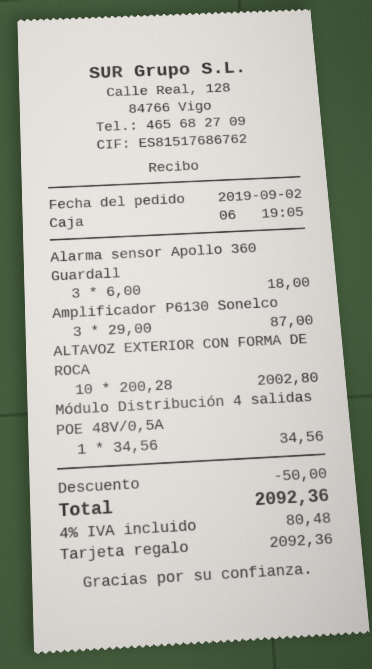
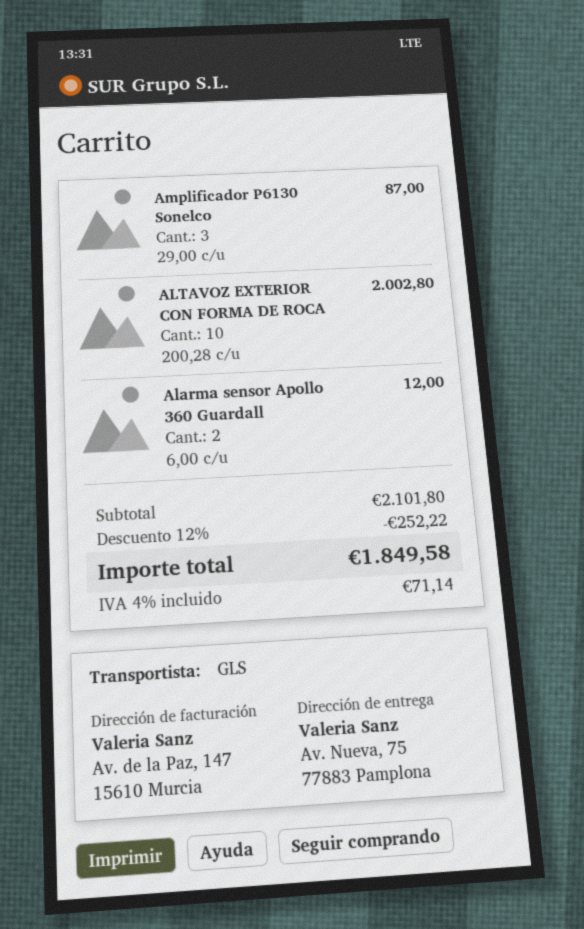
Alarma sensor Apollo 360 Guardall: 3 x 6.00 = 18.00 -> 2 x 6.00 = 12.00
Módulo Distribución 4 salidas POE 48V/0,5A: 1 x 34.56 = 34.56 -> none
discount: 50.00 -> 252.22
tax: 4% = 80.48 -> 4% = 71.14
total: 2092.36 -> 1849.58

